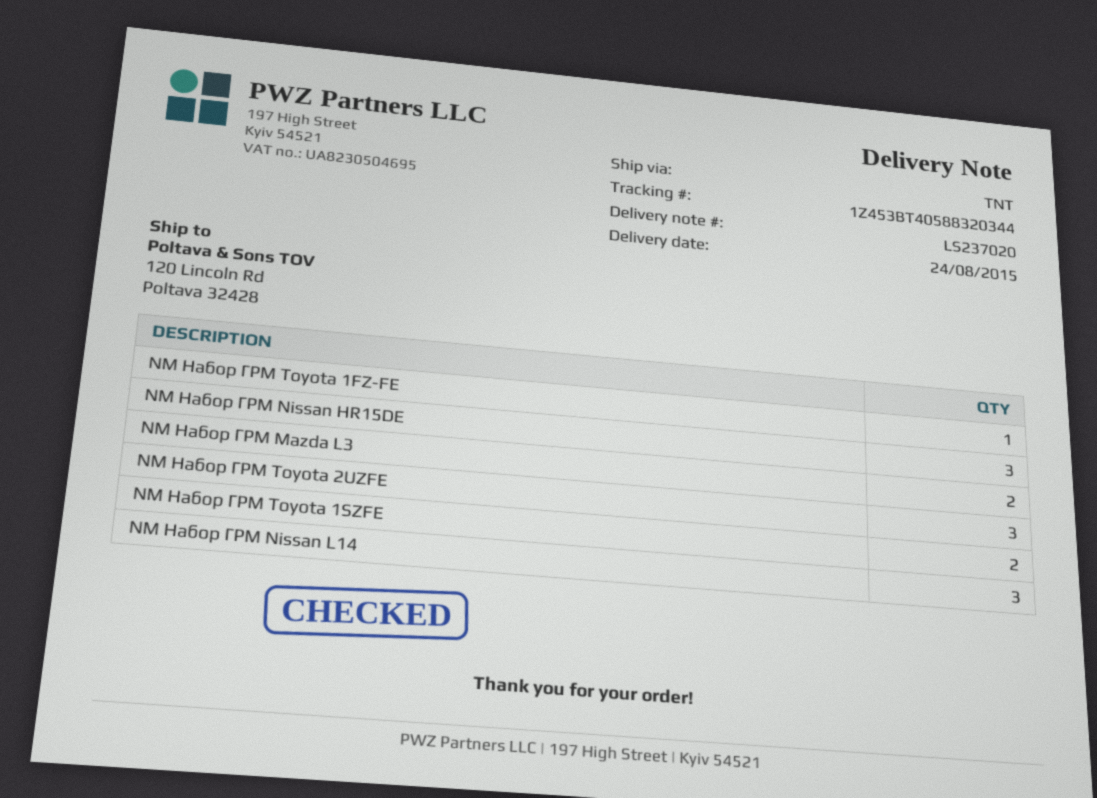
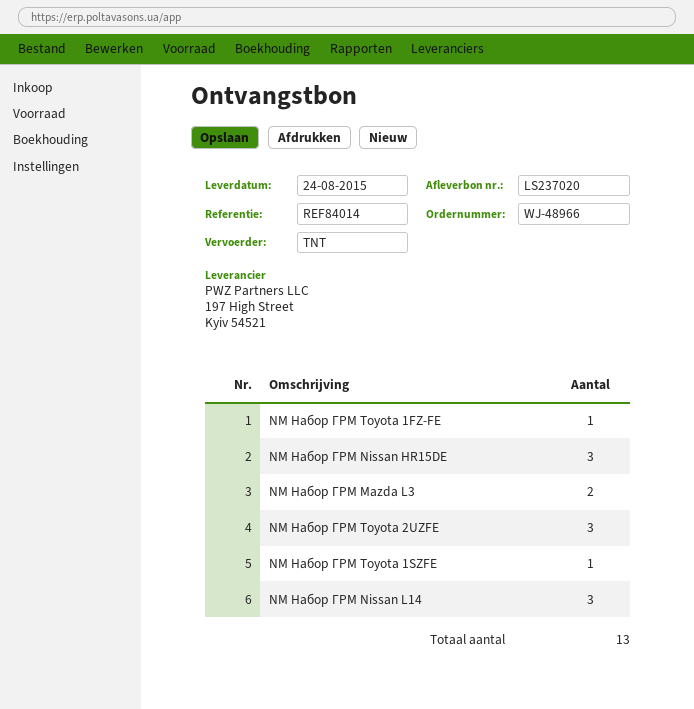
NM Набор ГРМ Toyota 1SZFE: 2 -> 1

